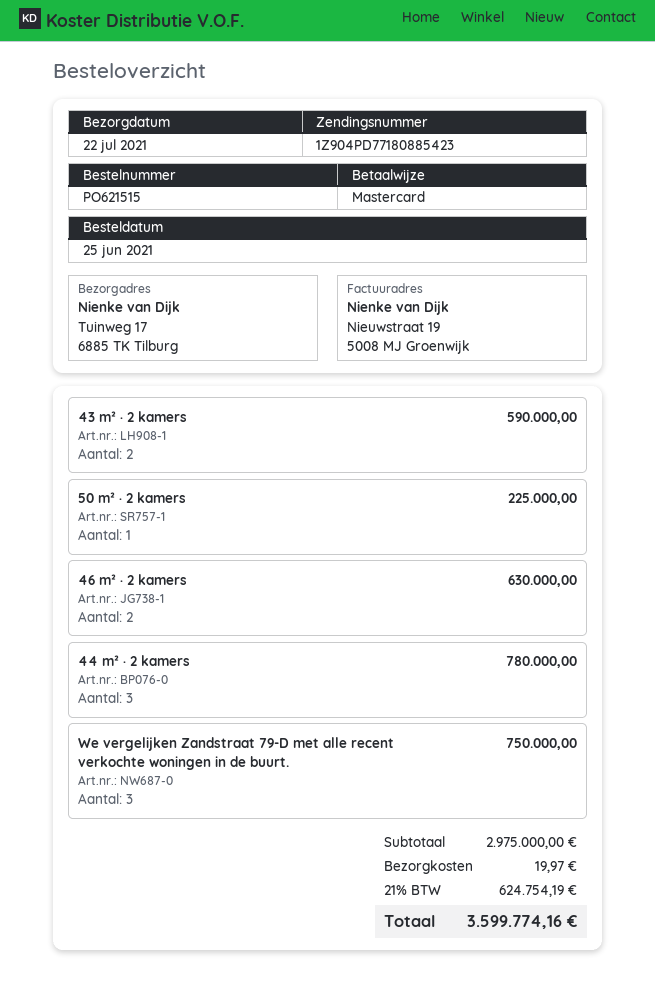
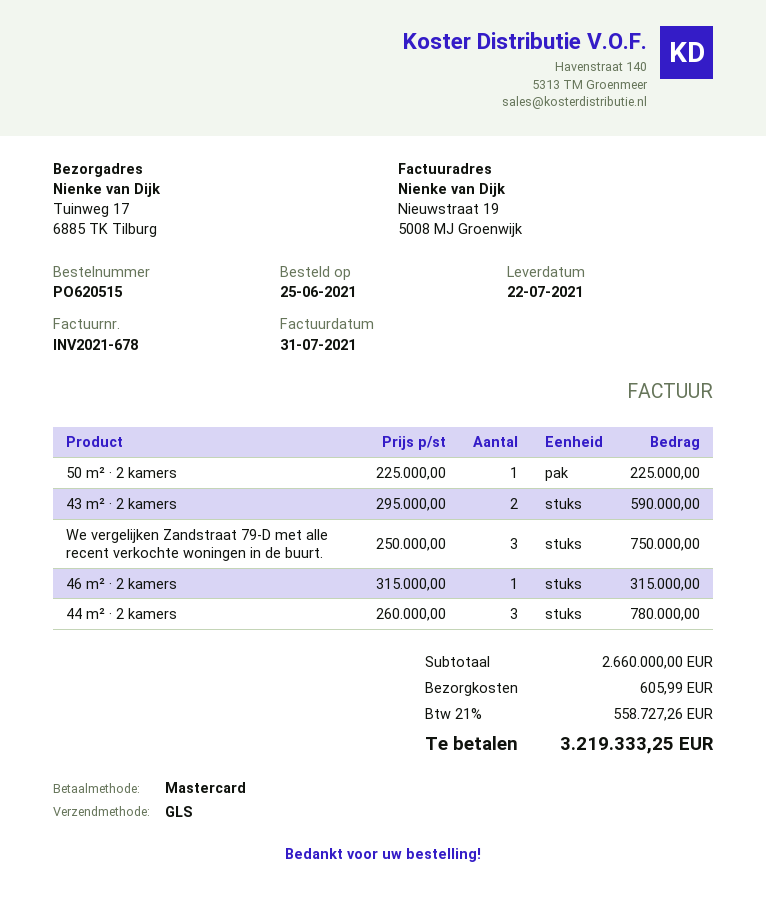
order number: PO621515 -> PO620515
46 m² · 2 kamers: 2 for 630000.00 -> 1 for 315000.00
subtotal: 2975000.00 -> 2660000.00
shipping: 19.97 -> 605.99
tax: 21% = 624754.19 -> 21% = 558727.26
total: 3599774.16 -> 3219333.25

